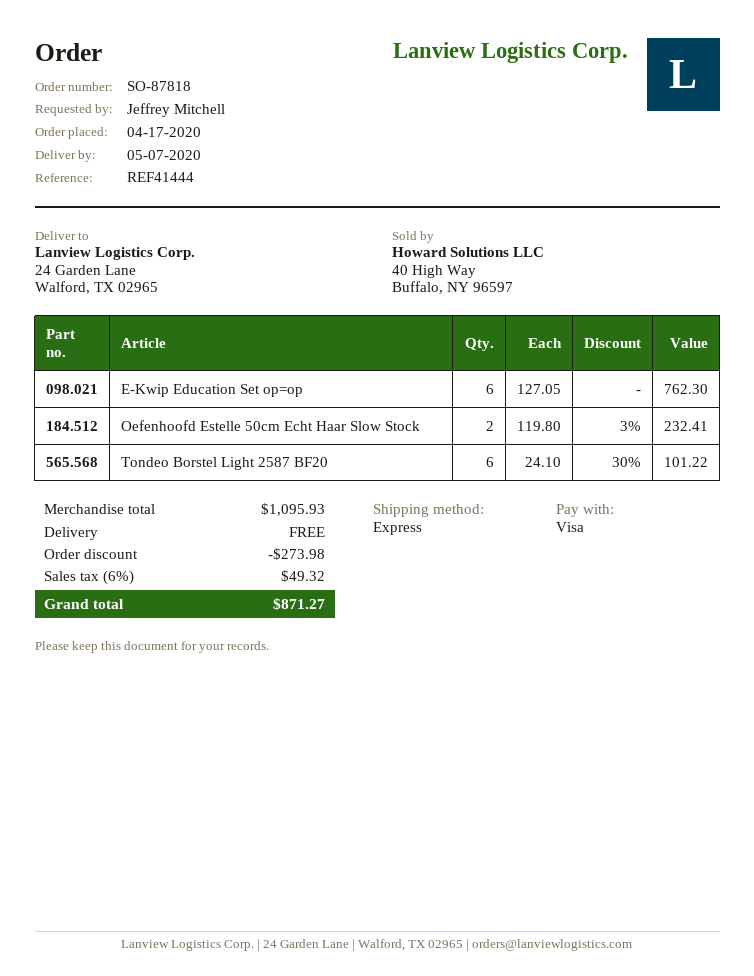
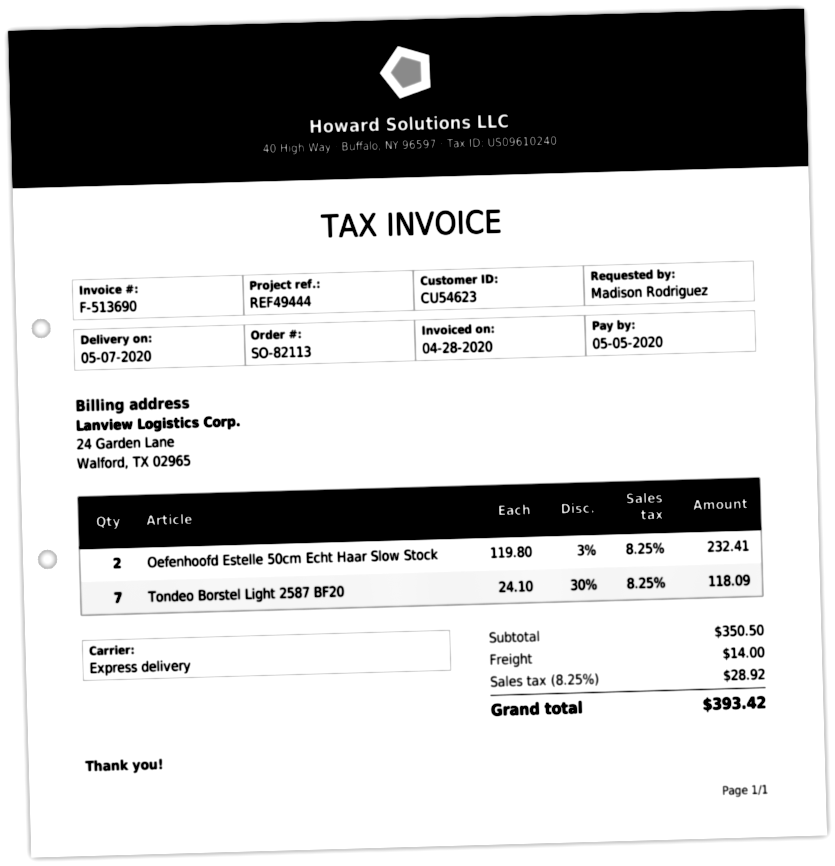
order number: SO-87818 -> SO-82113
reference: REF41444 -> REF49444
ordered by: Jeffrey Mitchell -> Madison Rodriguez
E-Kwip Education Set op=op: 6 x 127.05 = 762.30 -> none
Tondeo Borstel Light 2587 BF20: 6 x 24.10 - 30% = 101.22 -> 7 x 24.10 - 30% = 118.09
subtotal: 1095.93 -> 350.50
discount: 273.98 -> none
shipping: 0.00 -> 14.00
tax: 6% = 49.32 -> 8.25% = 28.92
total: 871.27 -> 393.42

